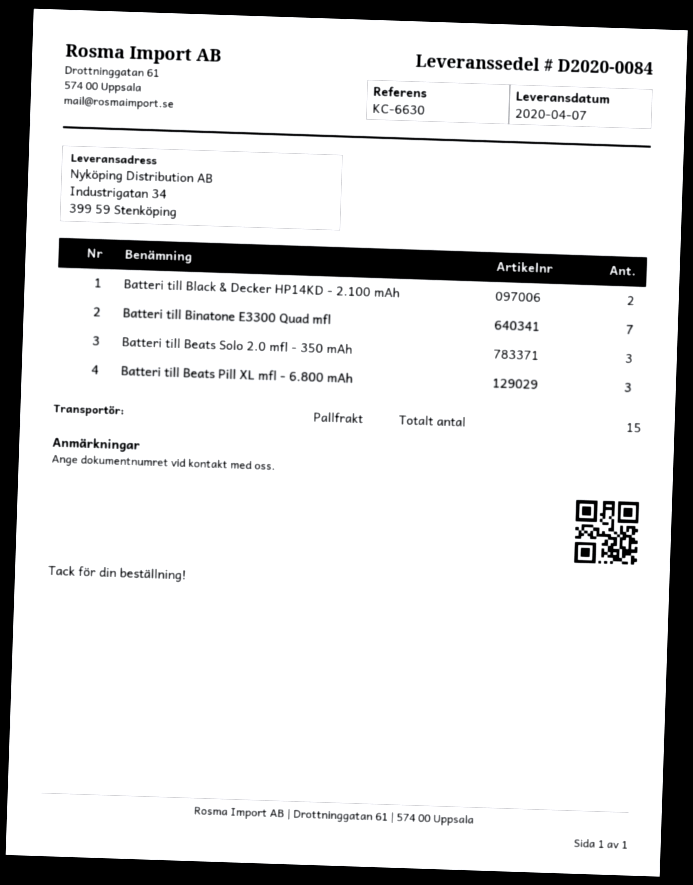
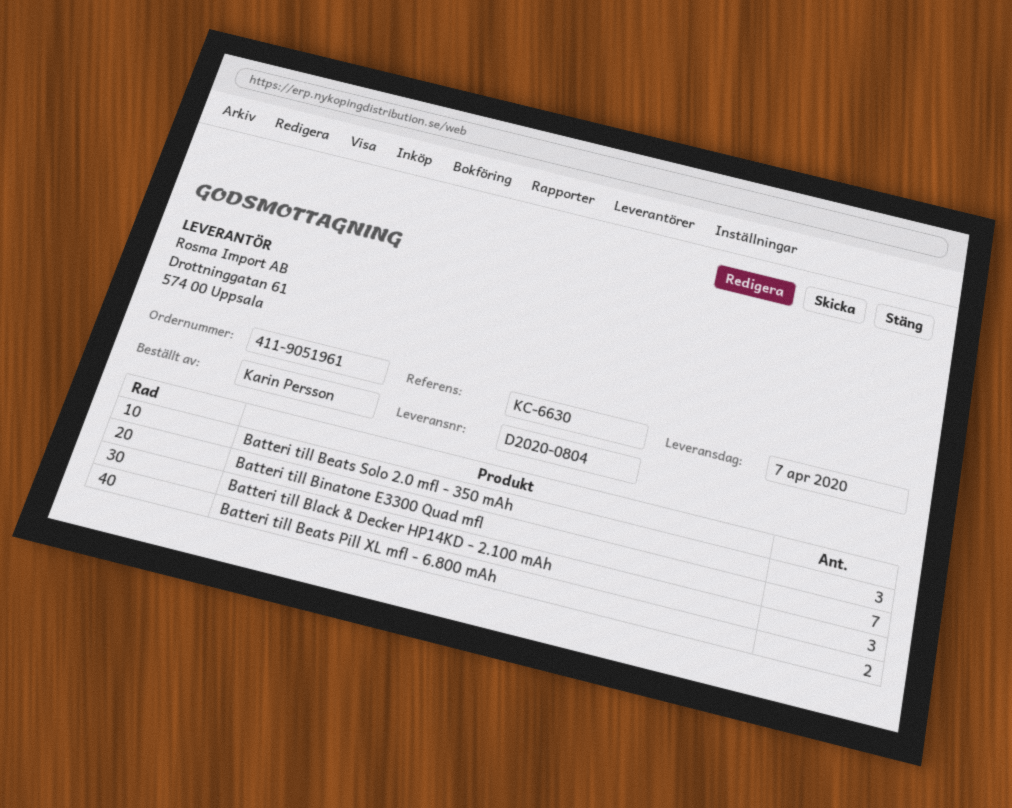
delivery note number: D2020-0084 -> D2020-0804
Batteri till Black & Decker HP14KD - 2.100 mAh: 2 -> 3
Batteri till Beats Pill XL mfl - 6.800 mAh: 3 -> 2

